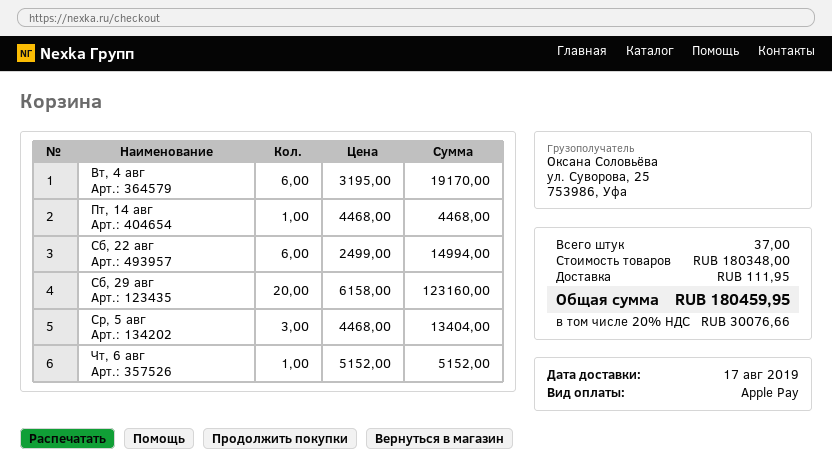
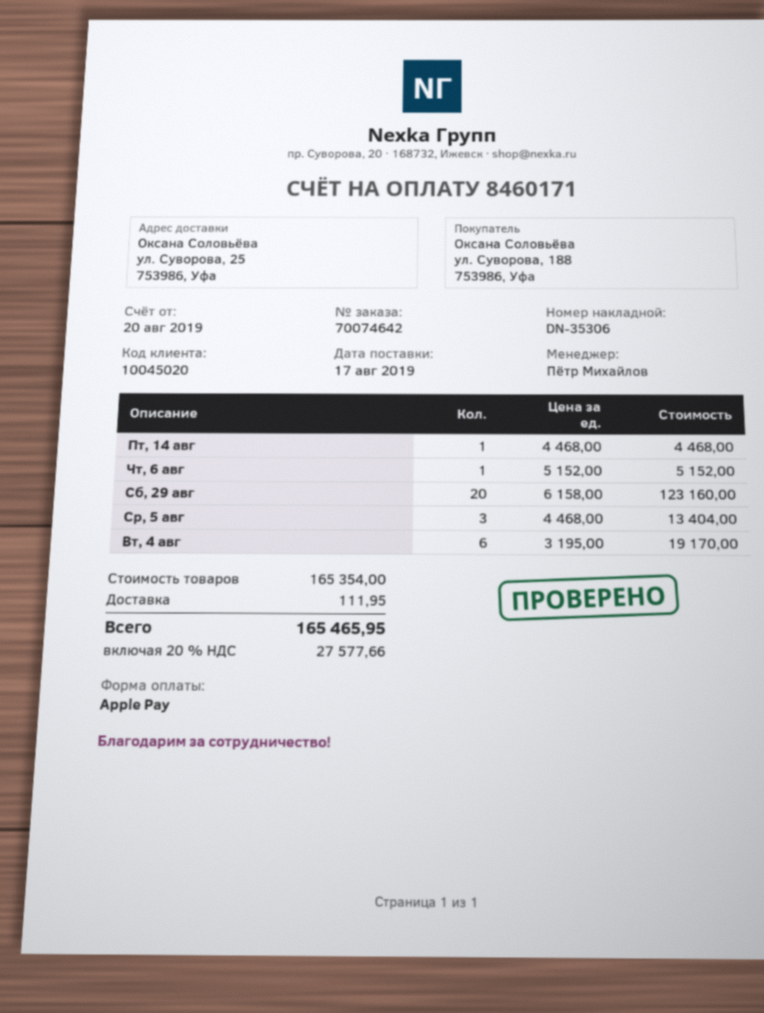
Сб, 22 авг: 6 x 2499.00 = 14994.00 -> none
subtotal: 180348.00 -> 165354.00
tax: 20% = 30076.66 -> 20% = 27577.66
total: 180459.95 -> 165465.95

